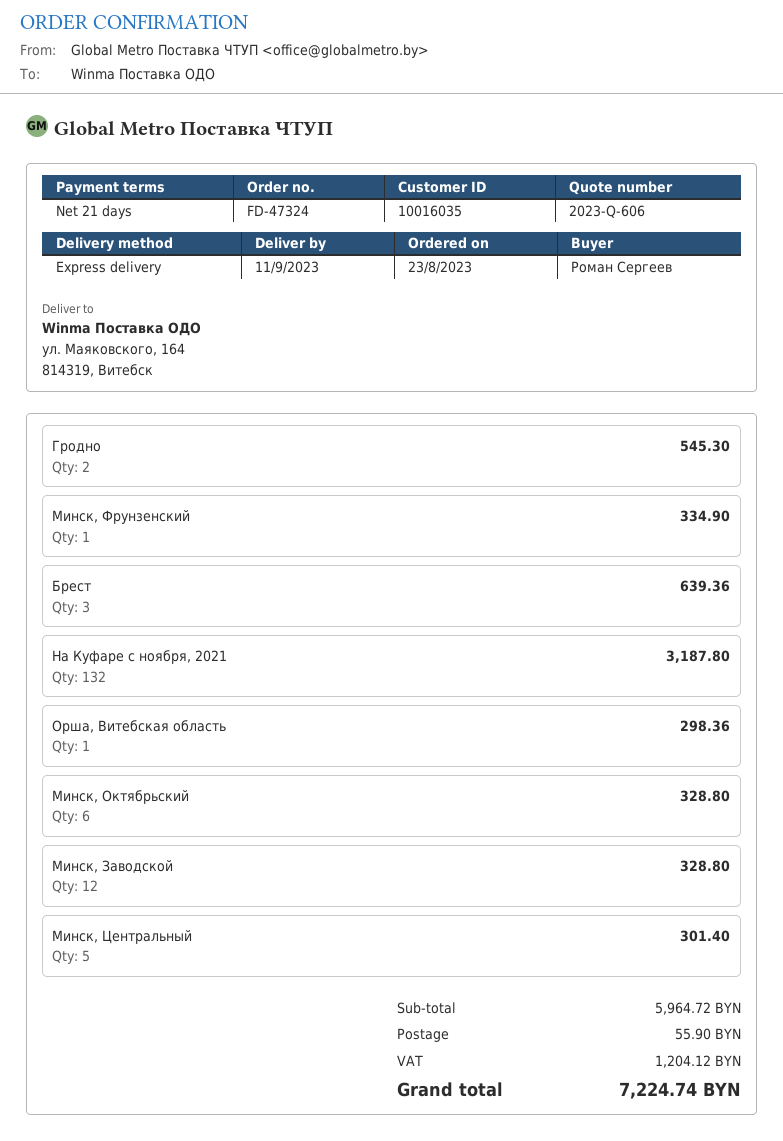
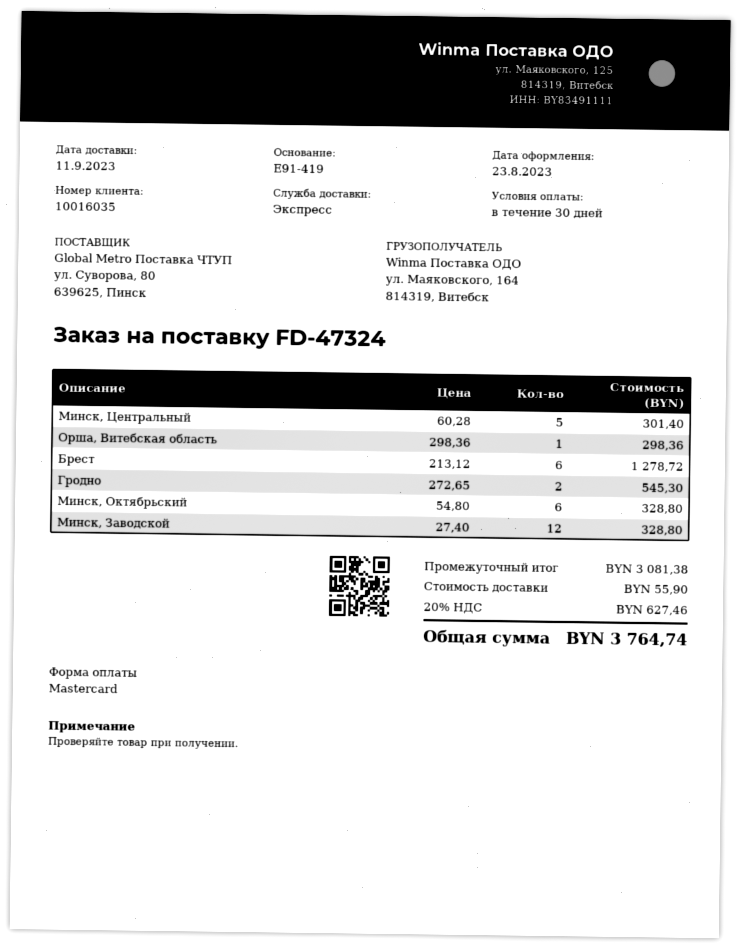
payment terms: 21 days -> 30 days
Минск, Фрунзенский: 1 for 334.90 -> none
Брест: 3 for 639.36 -> 6 for 1278.72
На Куфаре с ноября, 2021: 132 for 3187.80 -> none
subtotal: 5964.72 -> 3081.38
tax: 1204.12 -> 627.46
total: 7224.74 -> 3764.74

